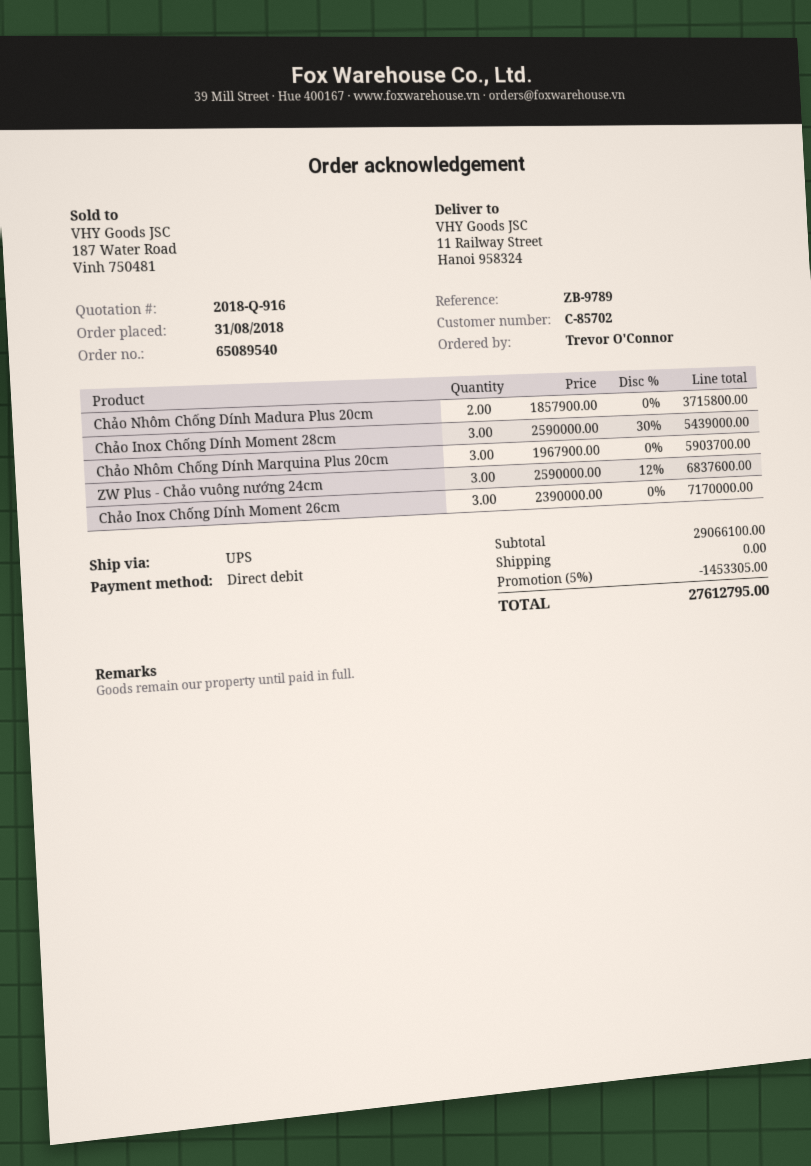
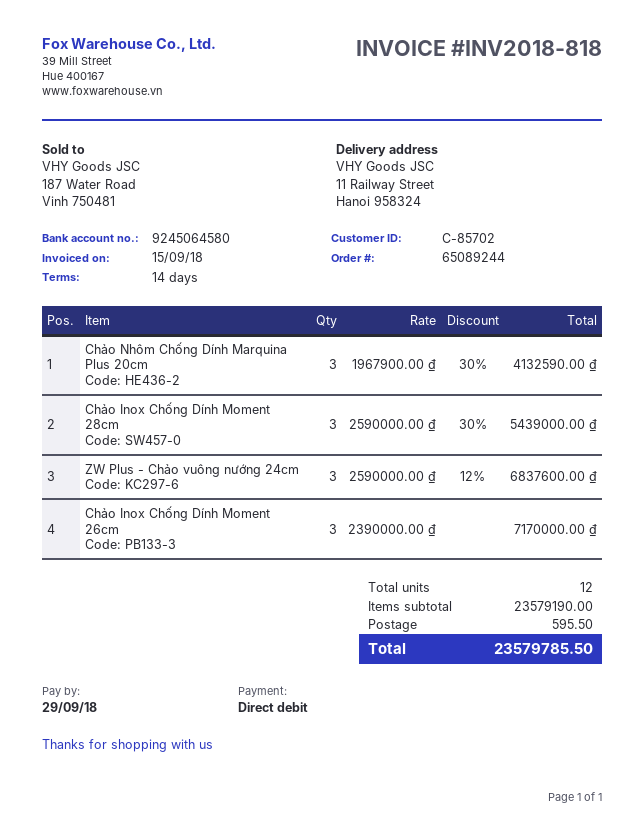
order number: 65089540 -> 65089244
Chảo Nhôm Chống Dính Madura Plus 20cm: 2 x 1857900.00 = 3715800.00 -> none
Chảo Nhôm Chống Dính Marquina Plus 20cm: 3 x 1967900.00 = 5903700.00 -> 3 x 1967900.00 - 30% = 4132590.00
subtotal: 29066100.00 -> 23579190.00
discount: 5% = 1453305.00 -> none
shipping: 0.00 -> 595.50
total: 27612795.00 -> 23579785.50

